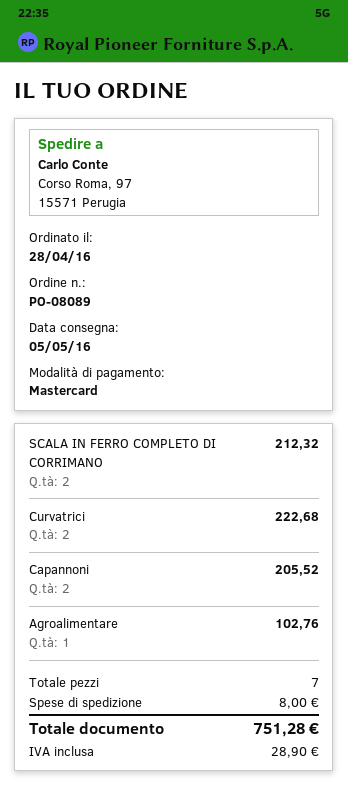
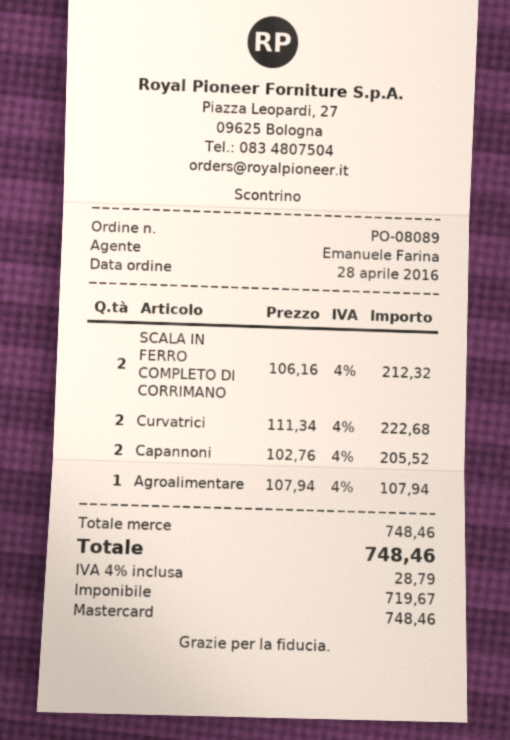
Agroalimentare: 1 for 102.76 -> 1 for 107.94
shipping: 8.00 -> none
tax: 28.90 -> 28.79
total: 751.28 -> 748.46

